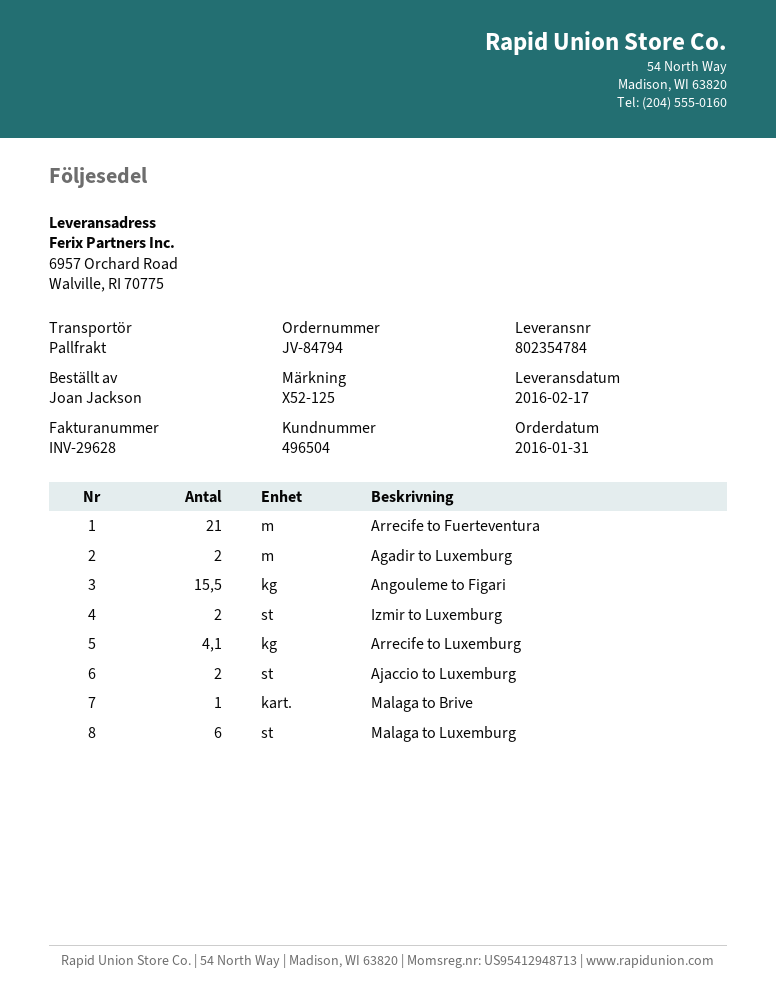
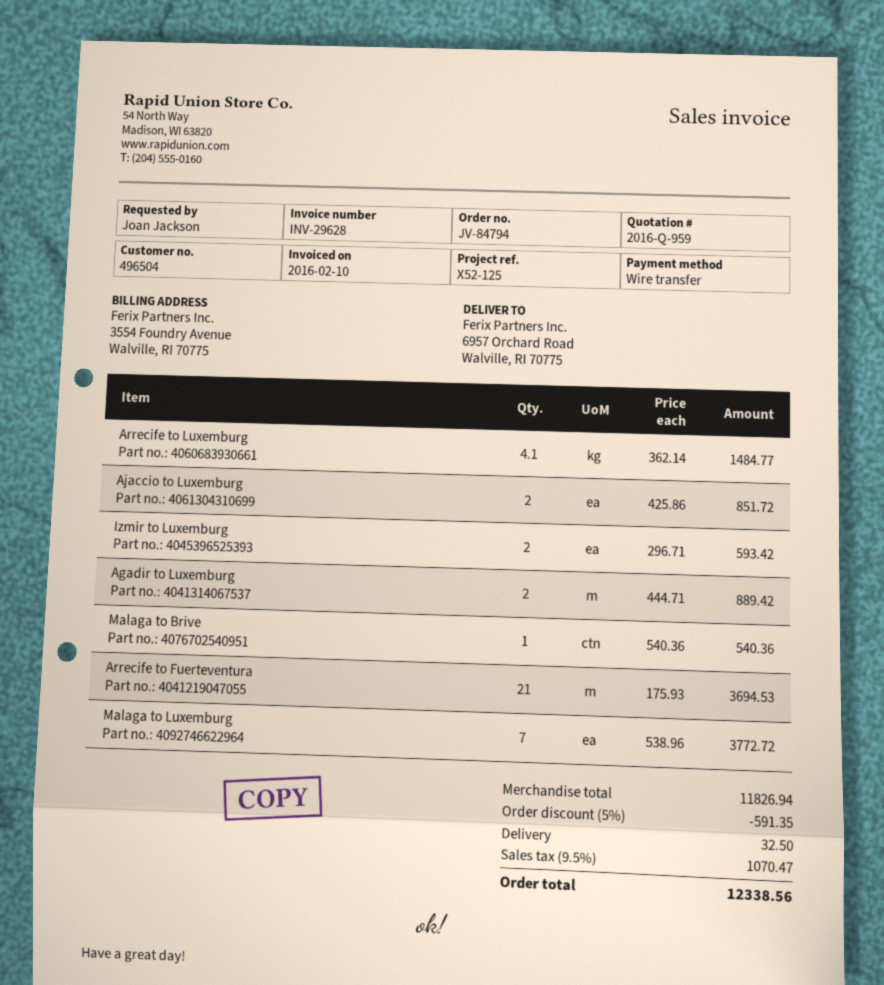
Angouleme to Figari: 15.5 -> none
Malaga to Luxemburg: 6 -> 7

